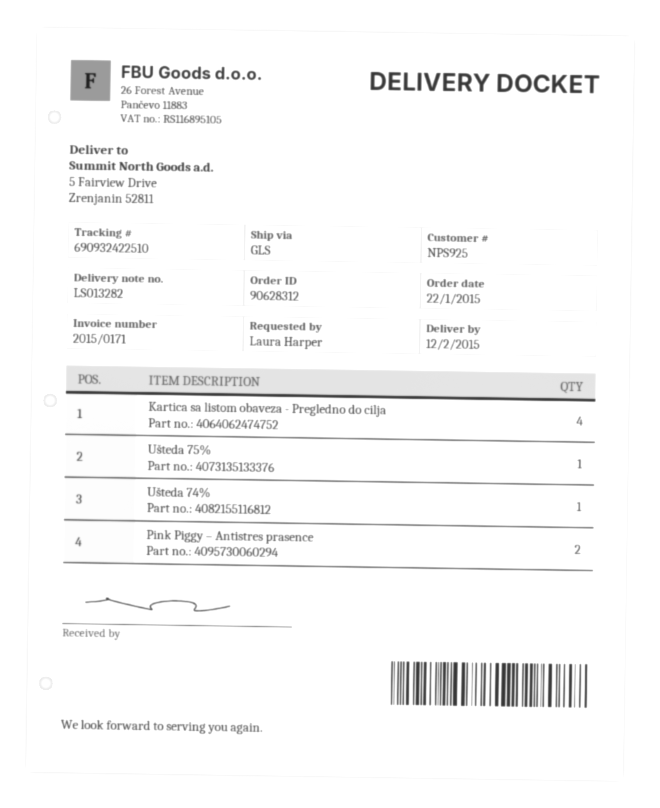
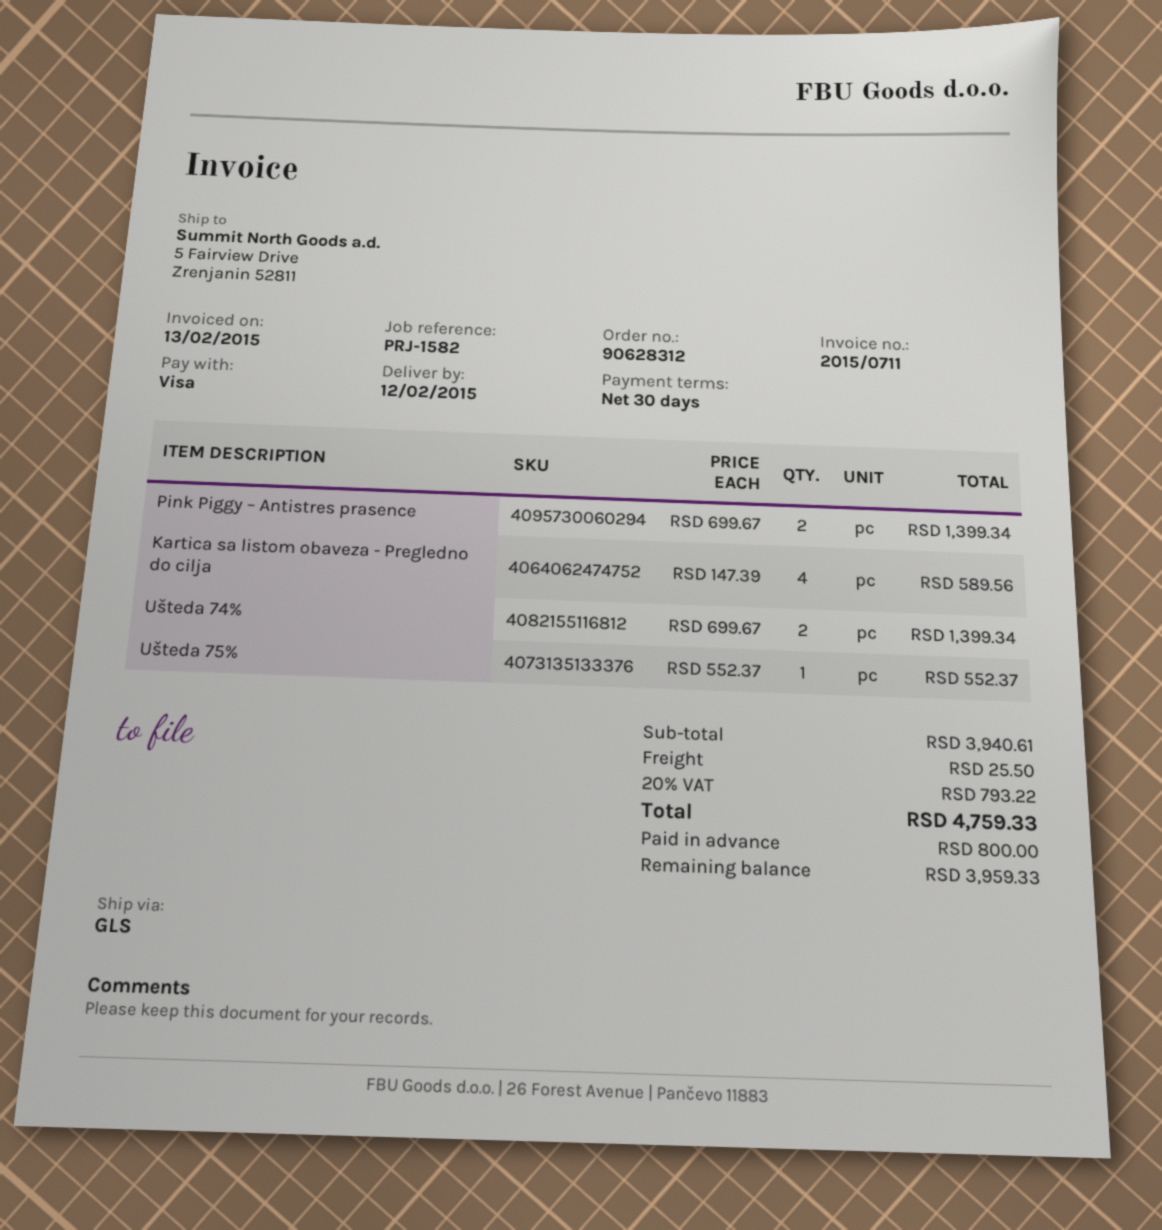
invoice number: 2015/0171 -> 2015/0711
Ušteda 74%: 1 -> 2

